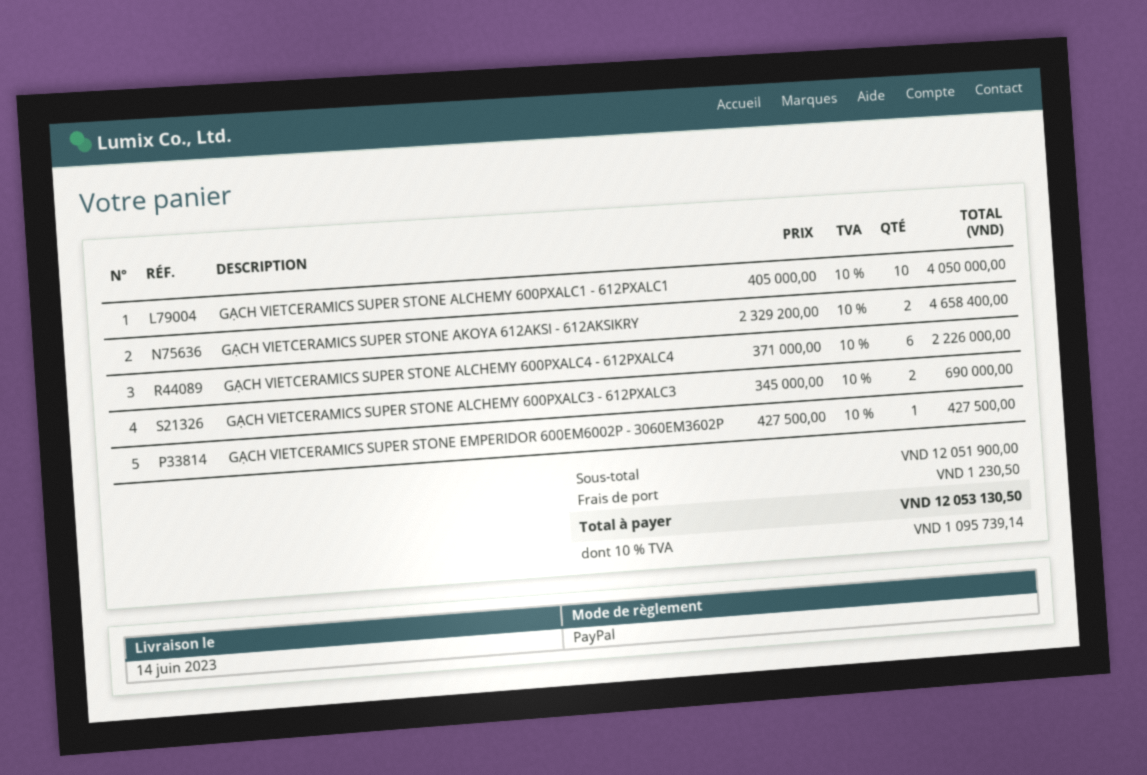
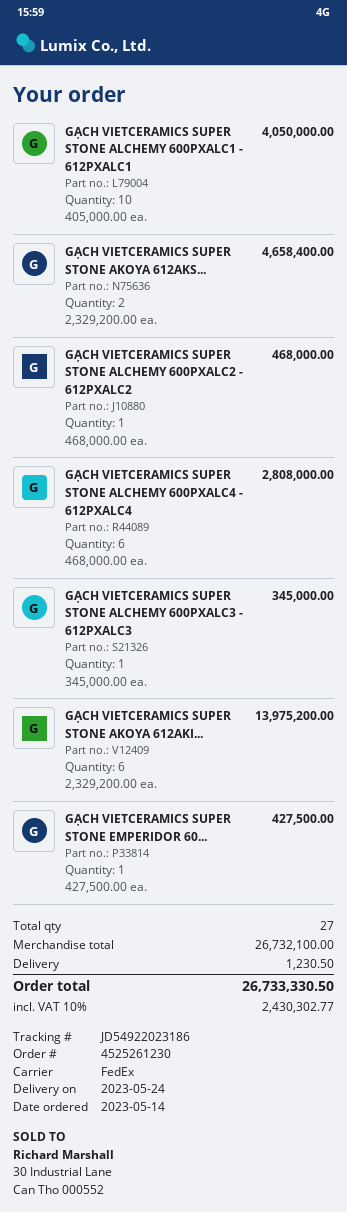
delivery date: 2023-06-14 -> 2023-05-24
GẠCH VIETCERAMICS SUPER STONE ALCHEMY 600PXALC4 - 612PXALC4: 6 x 371000.00 = 2226000.00 -> 6 x 468000.00 = 2808000.00
GẠCH VIETCERAMICS SUPER STONE ALCHEMY 600PXALC3 - 612PXALC3: 2 x 345000.00 = 690000.00 -> 1 x 345000.00 = 345000.00
GẠCH VIETCERAMICS SUPER STONE ALCHEMY 600PXALC2 - 612PXALC2: none -> 1 x 468000.00 = 468000.00
GẠCH VIETCERAMICS SUPER STONE AKOYA 612AKI...: none -> 6 x 2329200.00 = 13975200.00
subtotal: 12051900.00 -> 26732100.00
tax: 10% = 1095739.14 -> 10% = 2430302.77
total: 12053130.50 -> 26733330.50

